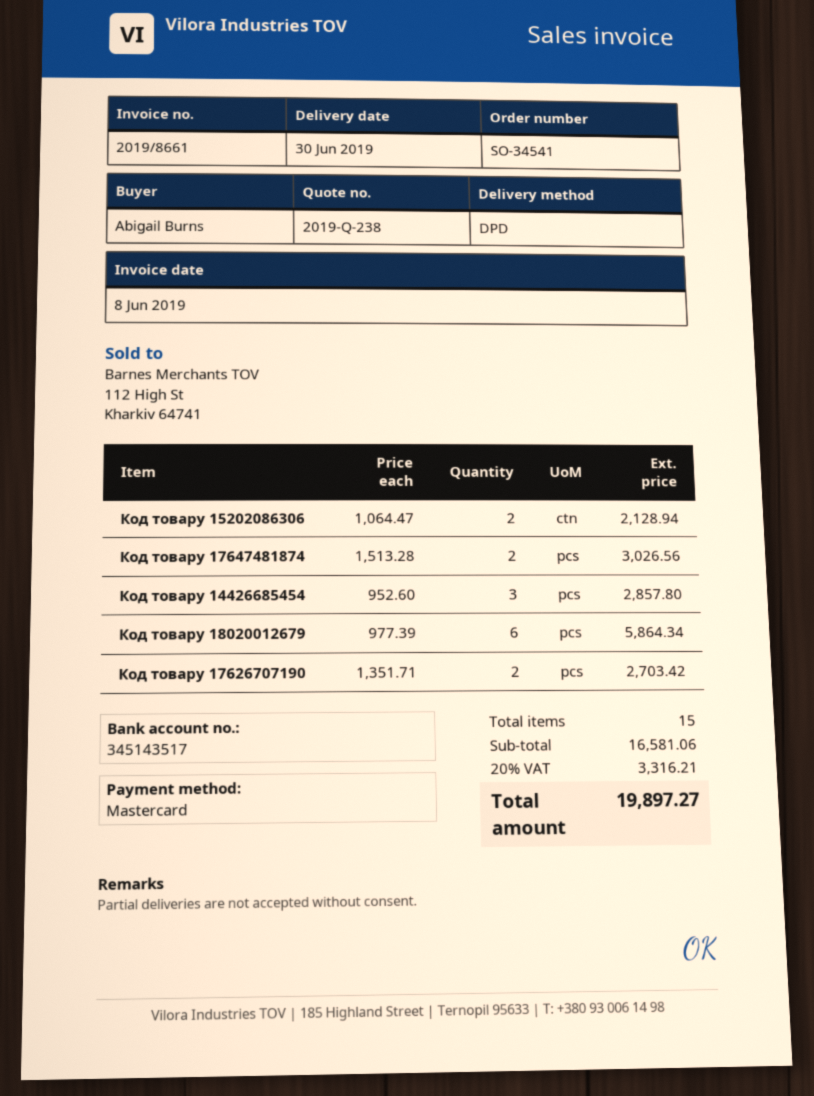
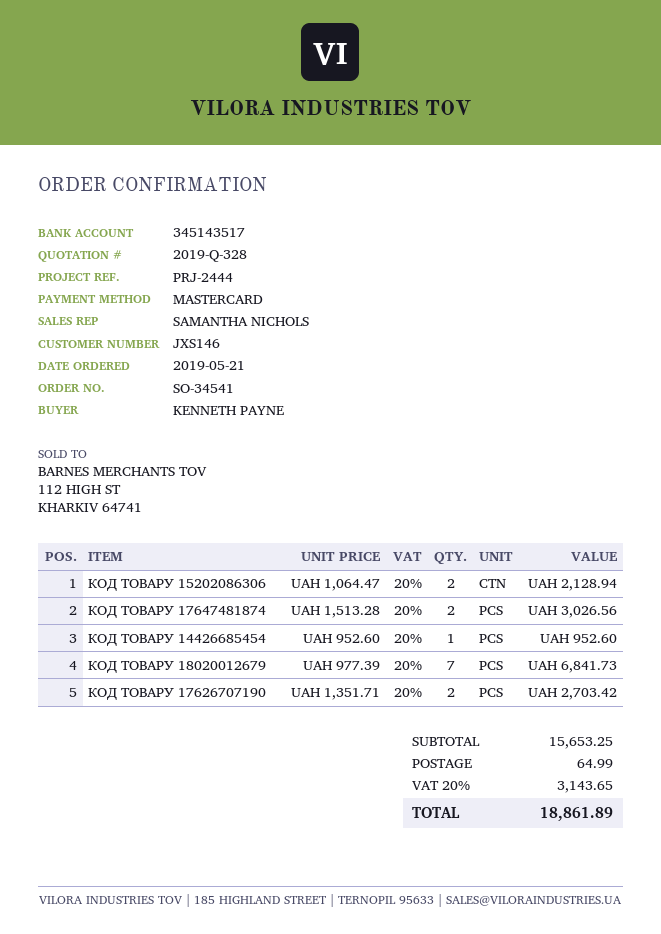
quote number: 2019-Q-238 -> 2019-Q-328
ordered by: Abigail Burns -> KENNETH PAYNE
Код товару 14426685454: 3 x 952.60 = 2857.80 -> 1 x 952.60 = 952.60
Код товару 18020012679: 6 x 977.39 = 5864.34 -> 7 x 977.39 = 6841.73
subtotal: 16581.06 -> 15653.25
shipping: none -> 64.99
tax: 20% = 3316.21 -> 20% = 3143.65
total: 19897.27 -> 18861.89

